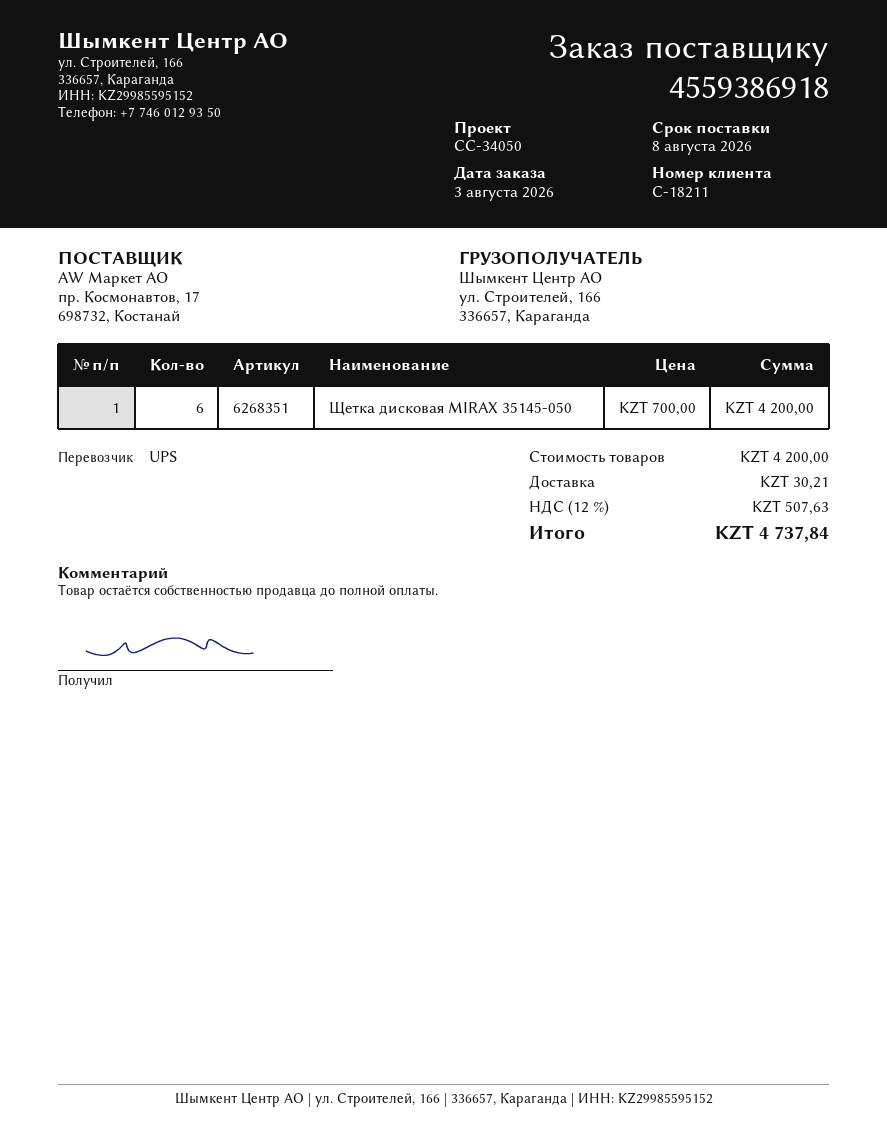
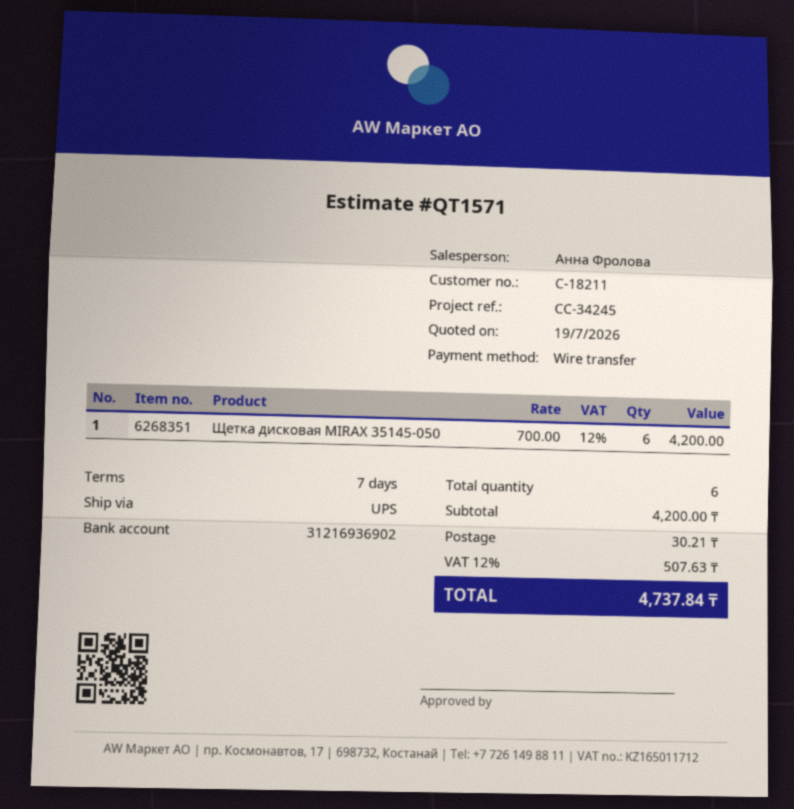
reference: CC-34050 -> CC-34245

